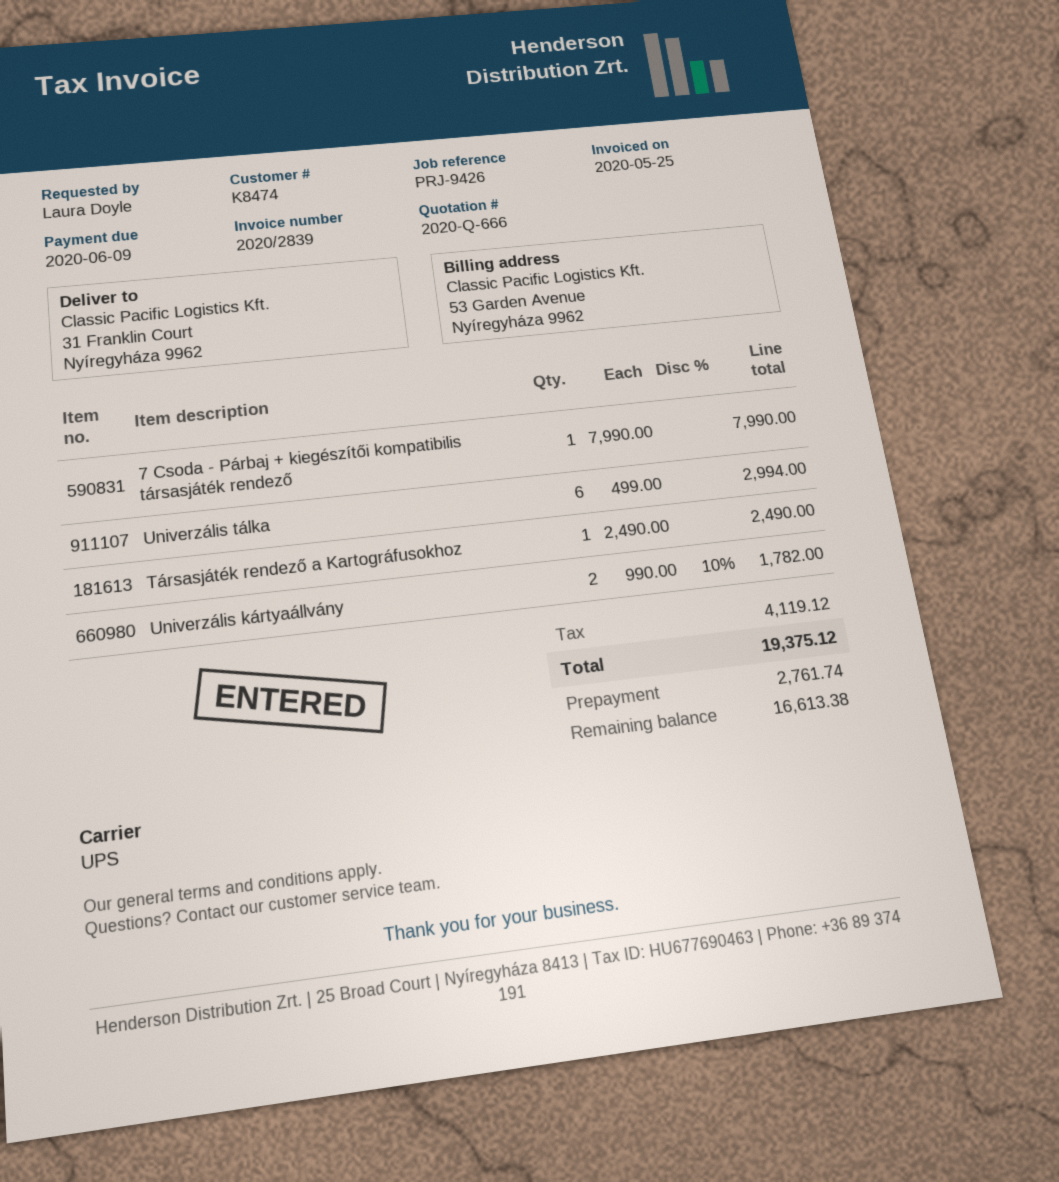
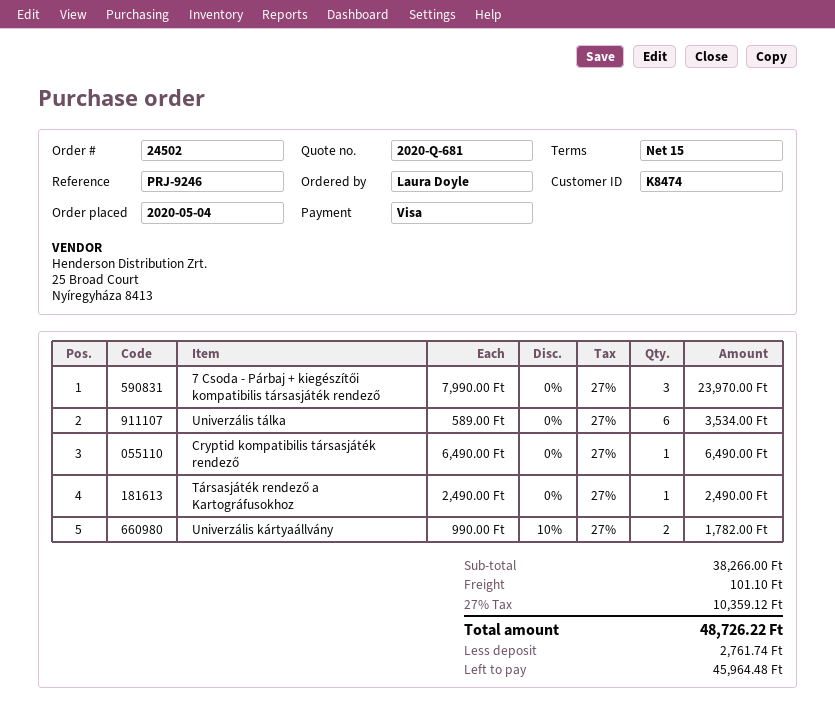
quote number: 2020-Q-666 -> 2020-Q-681
reference: PRJ-9426 -> PRJ-9246
7 Csoda - Párbaj + kiegészítői kompatibilis társasjáték rendező: 1 x 7990.00 = 7990.00 -> 3 x 7990.00 = 23970.00
Univerzális tálka: 6 x 499.00 = 2994.00 -> 6 x 589.00 = 3534.00
Cryptid kompatibilis társasjáték rendező: none -> 1 x 6490.00 = 6490.00
shipping: none -> 101.10
tax: 4119.12 -> 10359.12
total: 19375.12 -> 48726.22
balance: 16613.38 -> 45964.48

